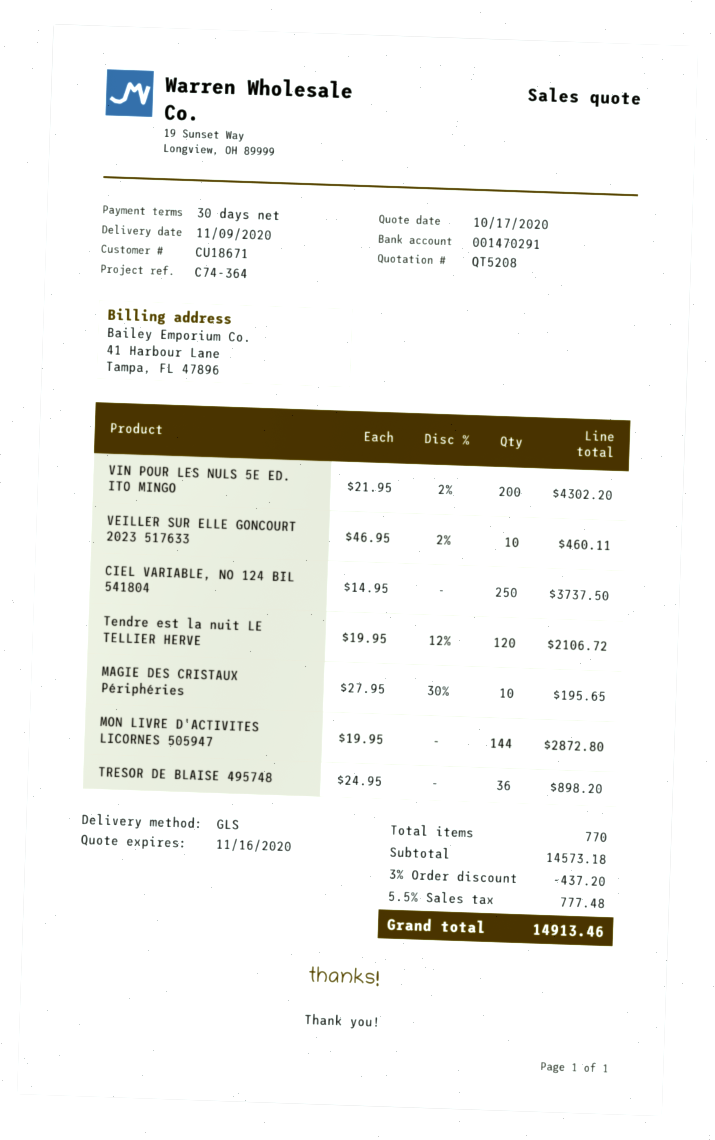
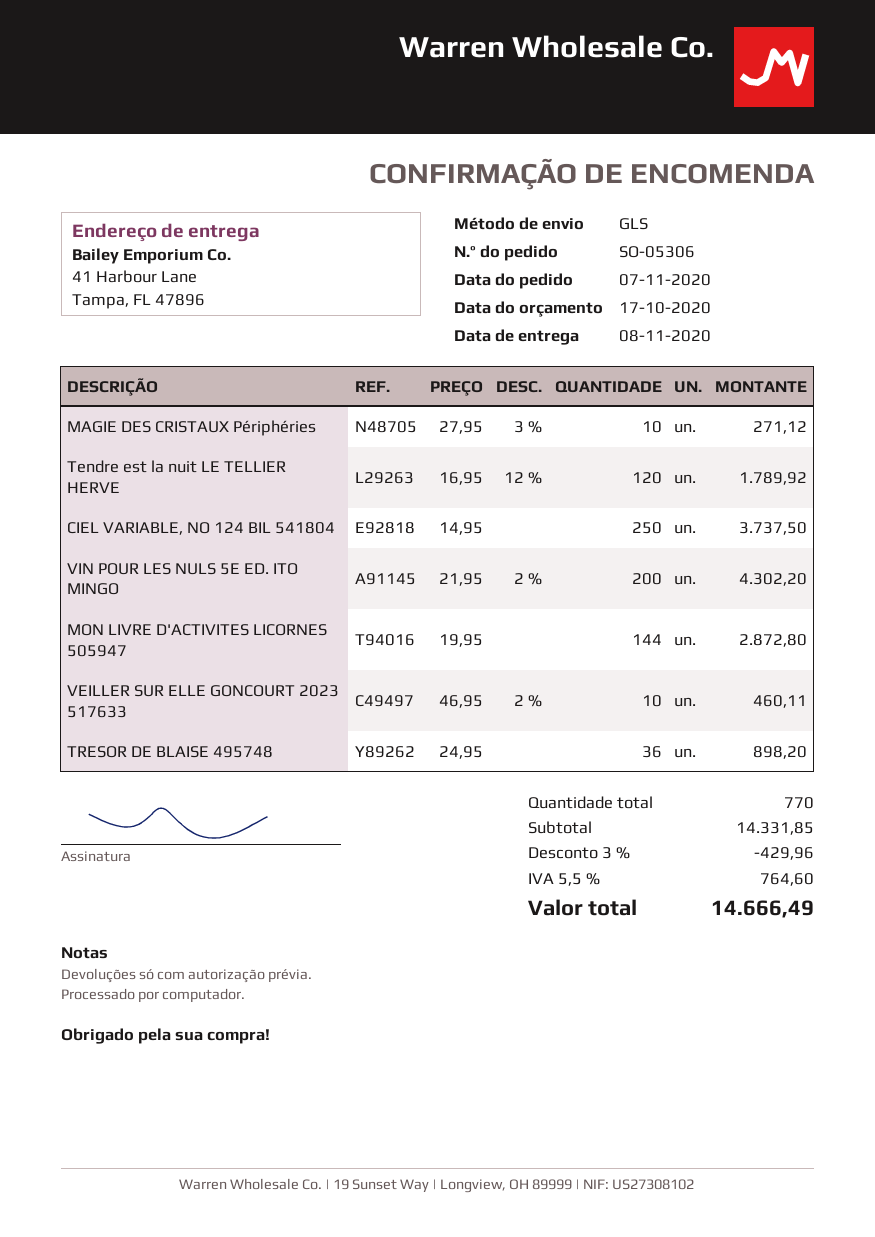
delivery date: 2020-11-09 -> 2020-11-08
Tendre est la nuit LE TELLIER HERVE: 120 x 19.95 - 12% = 2106.72 -> 120 x 16.95 - 12% = 1789.92
MAGIE DES CRISTAUX Périphéries: 10 x 27.95 - 30% = 195.65 -> 10 x 27.95 - 3% = 271.12
subtotal: 14573.18 -> 14331.85
discount: 3% = 437.20 -> 3% = 429.96
tax: 5.5% = 777.48 -> 5.5% = 764.60
total: 14913.46 -> 14666.49

